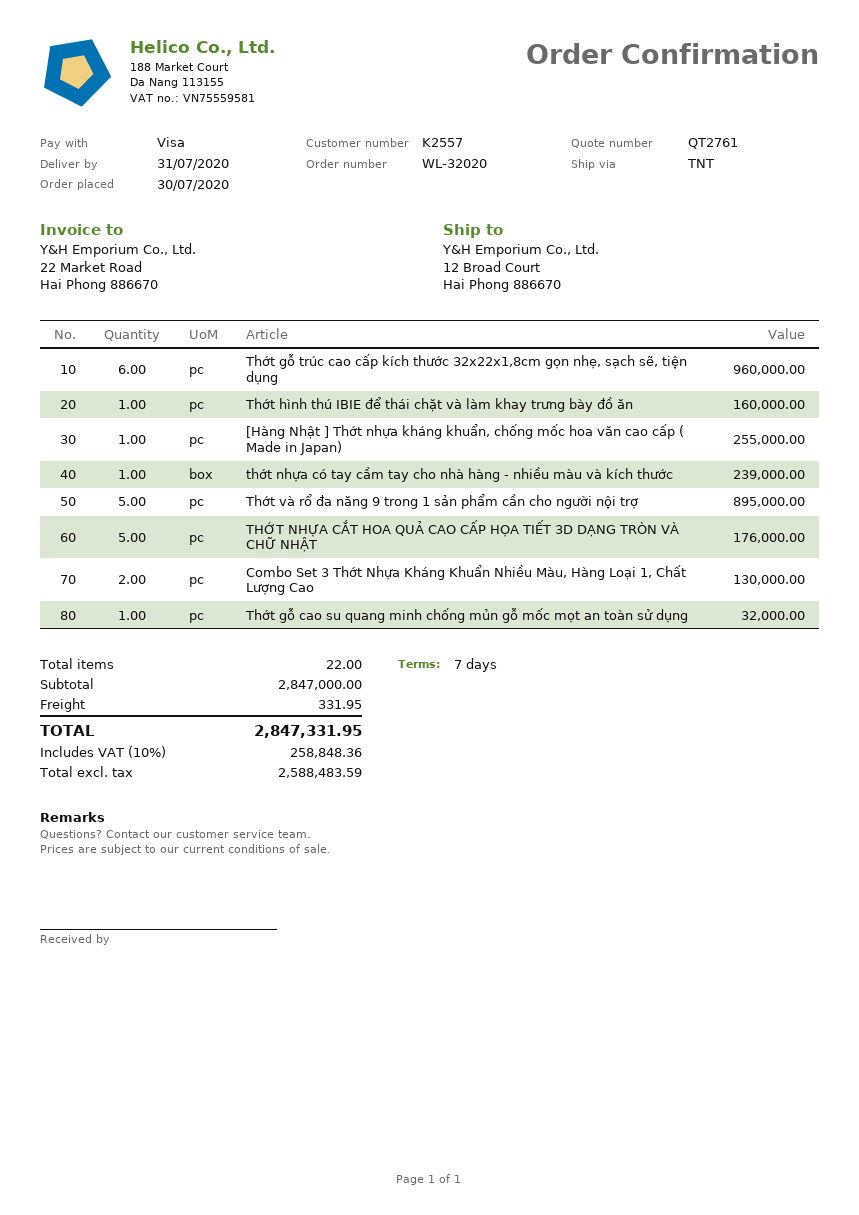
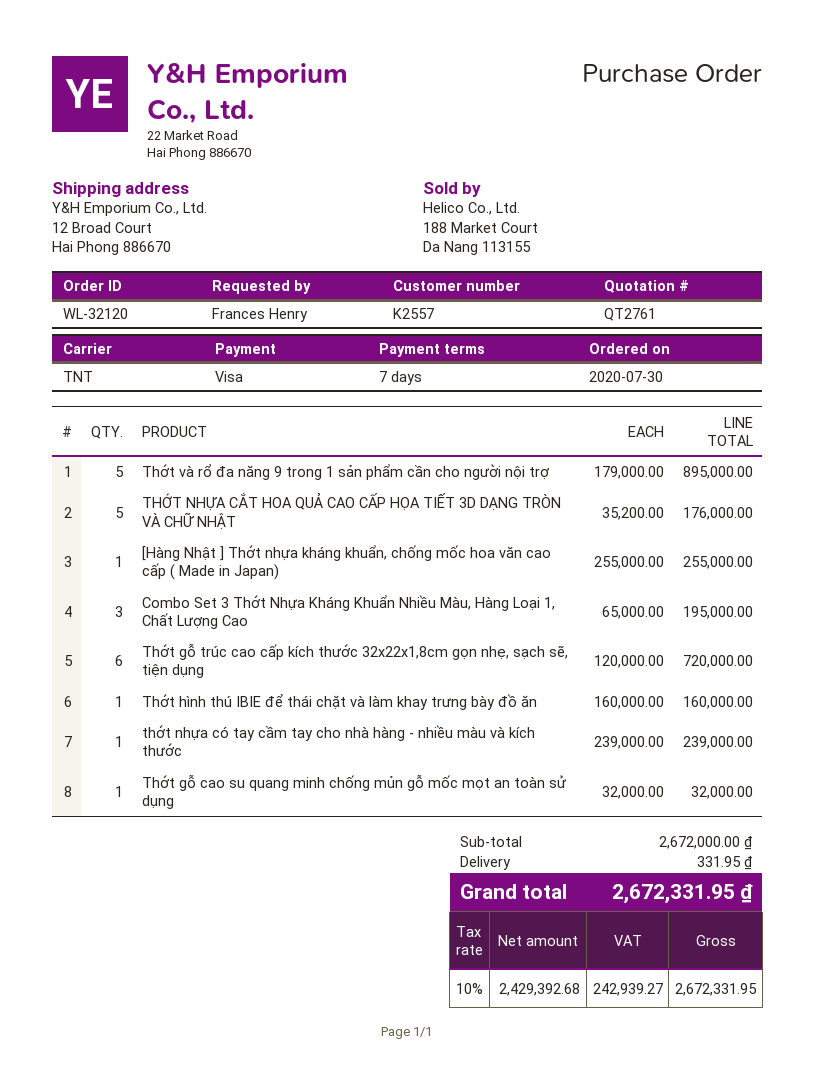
order number: WL-32020 -> WL-32120
Thớt gỗ trúc cao cấp kích thước 32x22x1,8cm gọn nhẹ, sạch sẽ, tiện dụng: 6 for 960000.00 -> 6 for 720000.00
Combo Set 3 Thớt Nhựa Kháng Khuẩn Nhiều Màu, Hàng Loại 1, Chất Lượng Cao: 2 for 130000.00 -> 3 for 195000.00
subtotal: 2847000.00 -> 2672000.00
net: 2588483.59 -> 2429392.68
tax: 10% = 258848.36 -> 10% = 242939.27
total: 2847331.95 -> 2672331.95

